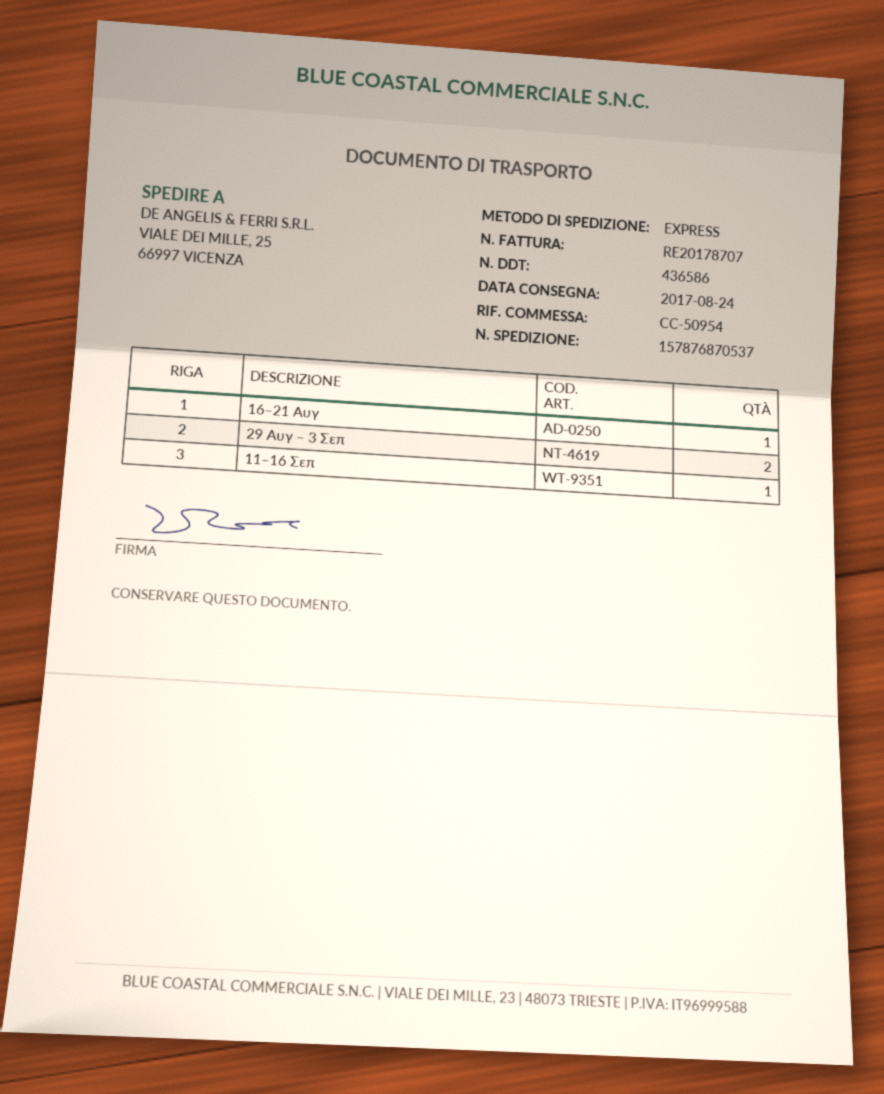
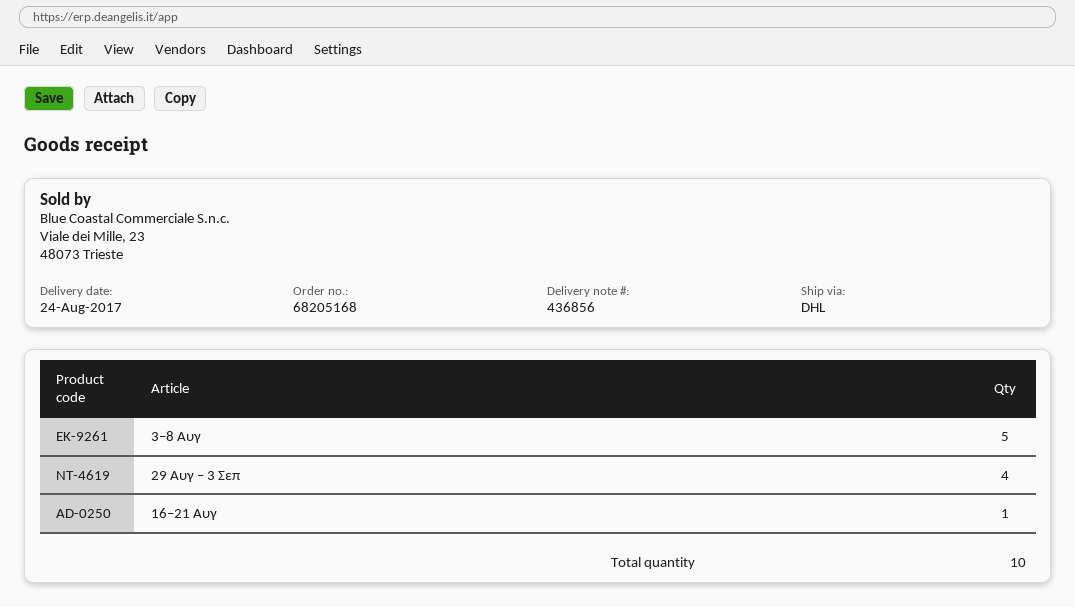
delivery note number: 436586 -> 436856
shipping method: express -> DHL
29 Αυγ – 3 Σεπ: 2 -> 4
11–16 Σεπ: 1 -> none
3–8 Αυγ: none -> 5

